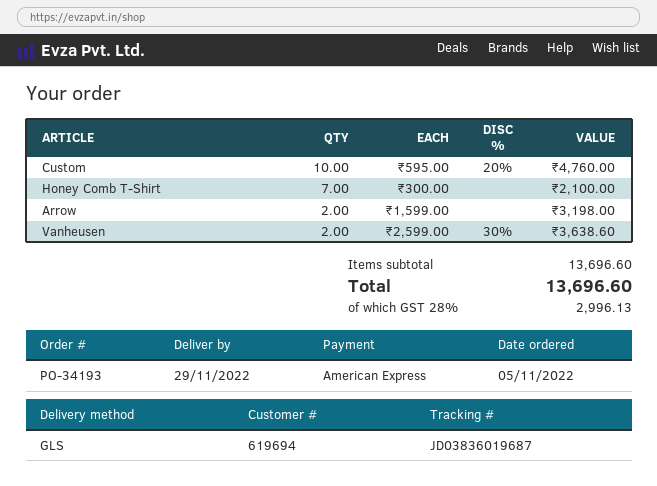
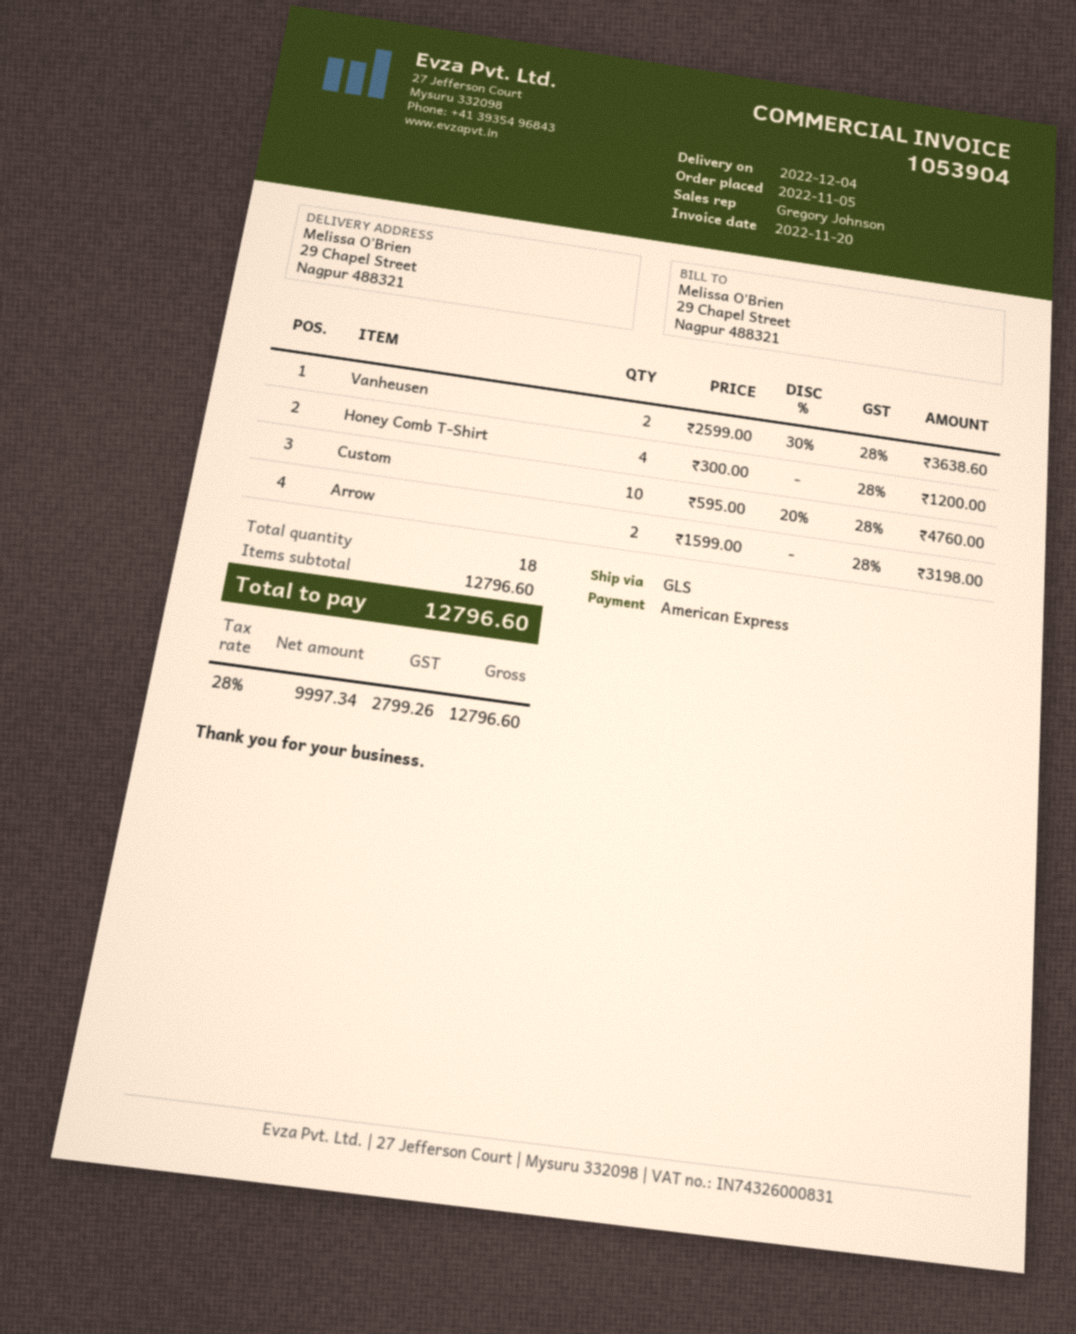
delivery date: 2022-11-29 -> 2022-12-04
Honey Comb T-Shirt: 7 x 300.00 = 2100.00 -> 4 x 300.00 = 1200.00
subtotal: 13696.60 -> 12796.60
tax: 28% = 2996.13 -> 28% = 2799.26
total: 13696.60 -> 12796.60

